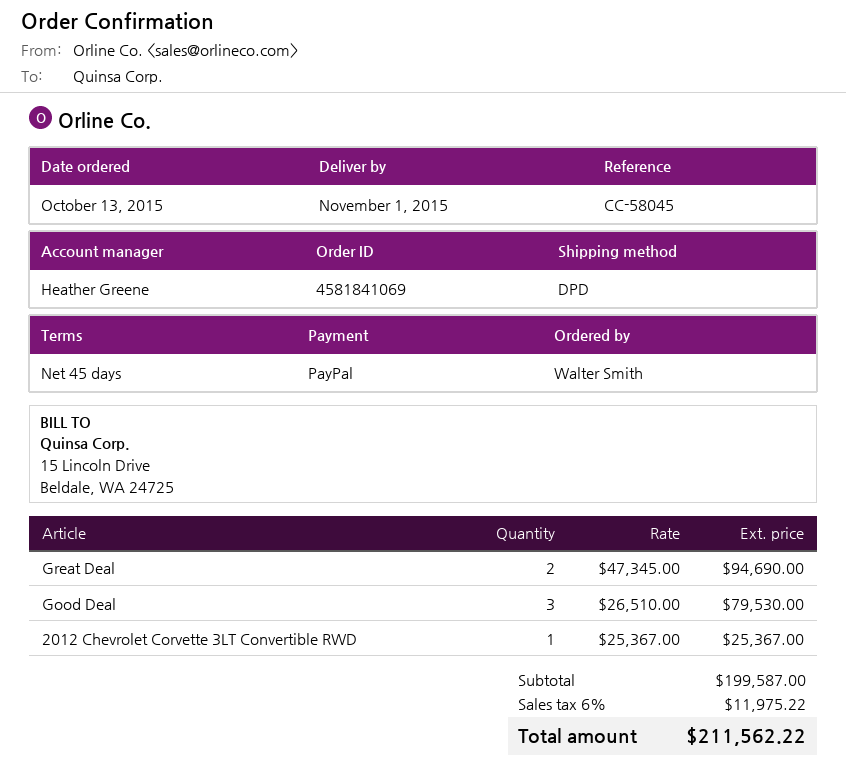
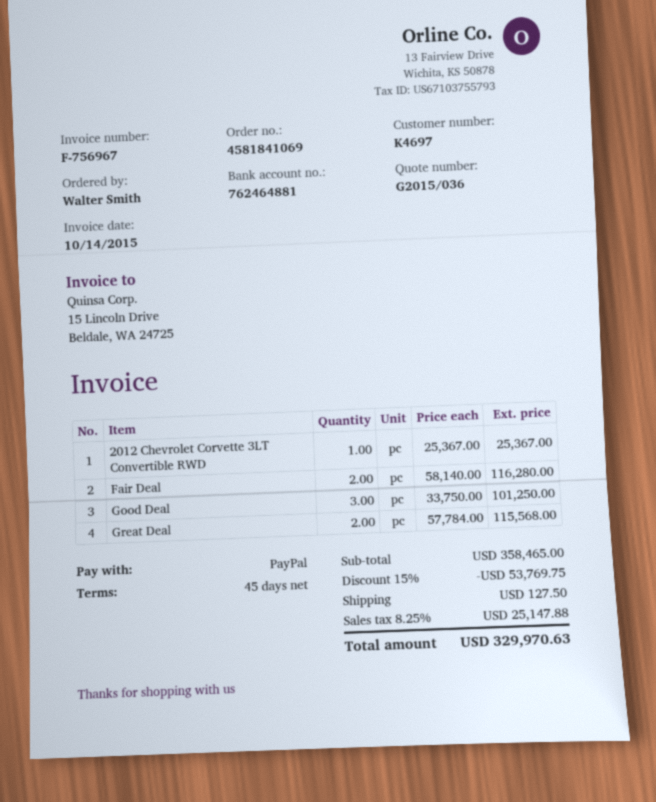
Great Deal: 2 x 47345.00 = 94690.00 -> 2 x 57784.00 = 115568.00
Good Deal: 3 x 26510.00 = 79530.00 -> 3 x 33750.00 = 101250.00
Fair Deal: none -> 2 x 58140.00 = 116280.00
subtotal: 199587.00 -> 358465.00
discount: none -> 15% = 53769.75
shipping: none -> 127.50
tax: 6% = 11975.22 -> 8.25% = 25147.88
total: 211562.22 -> 329970.63

